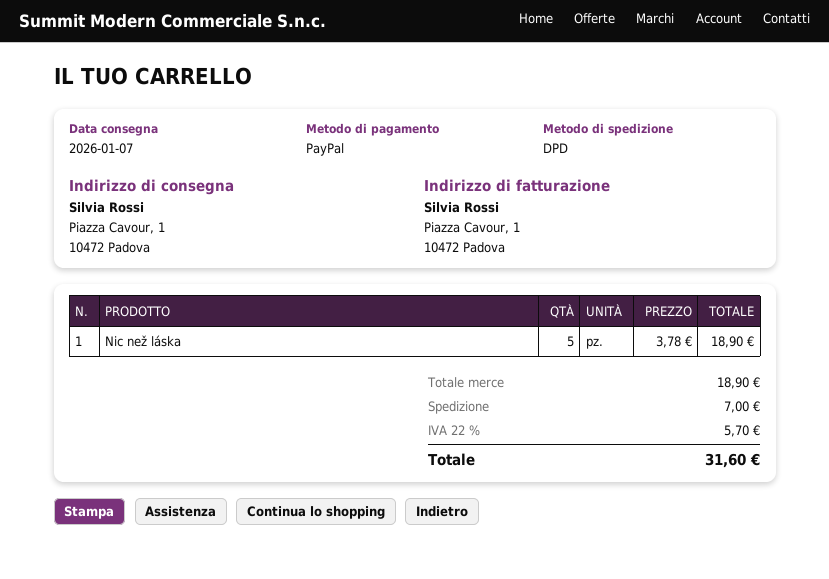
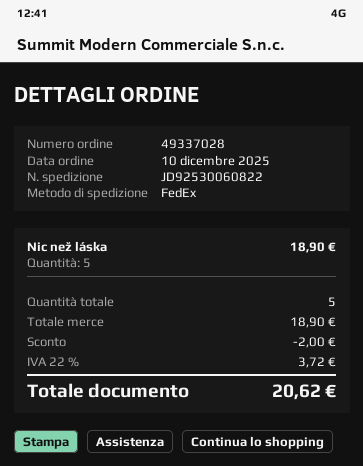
shipping method: DPD -> FedEx
discount: none -> 2.00
shipping: 7.00 -> none
tax: 22% = 5.70 -> 22% = 3.72
total: 31.60 -> 20.62

